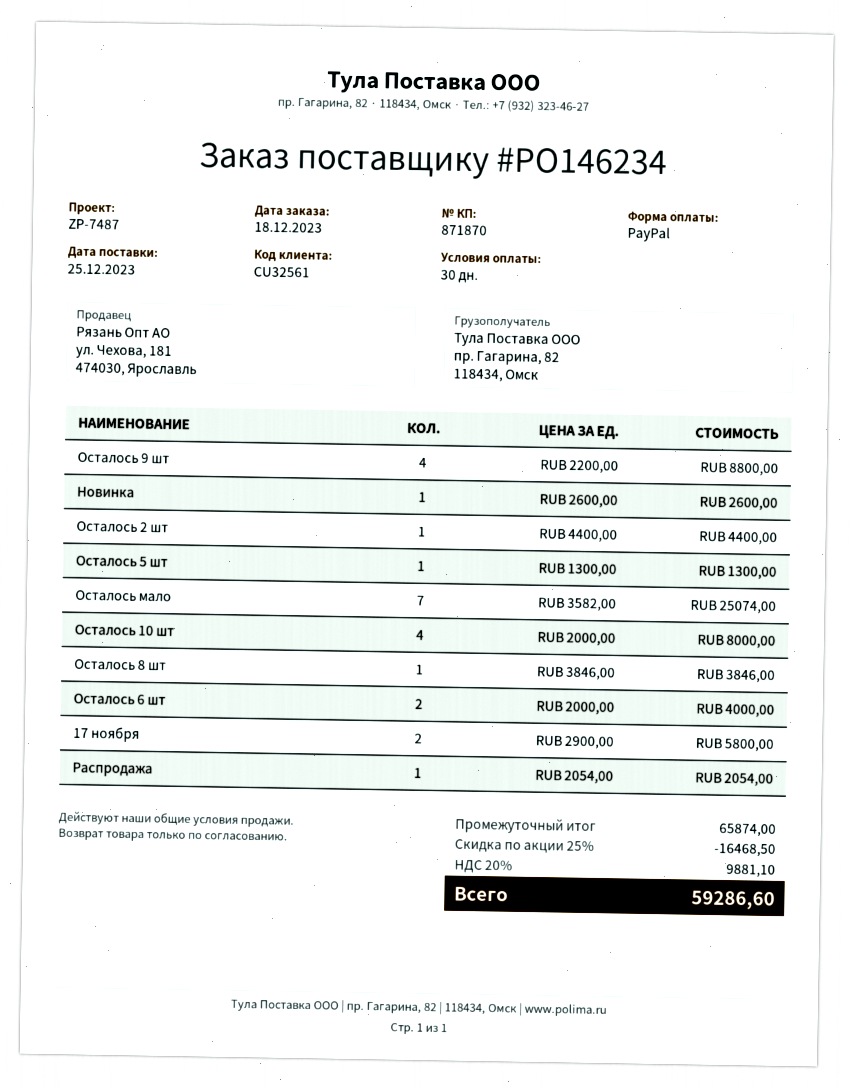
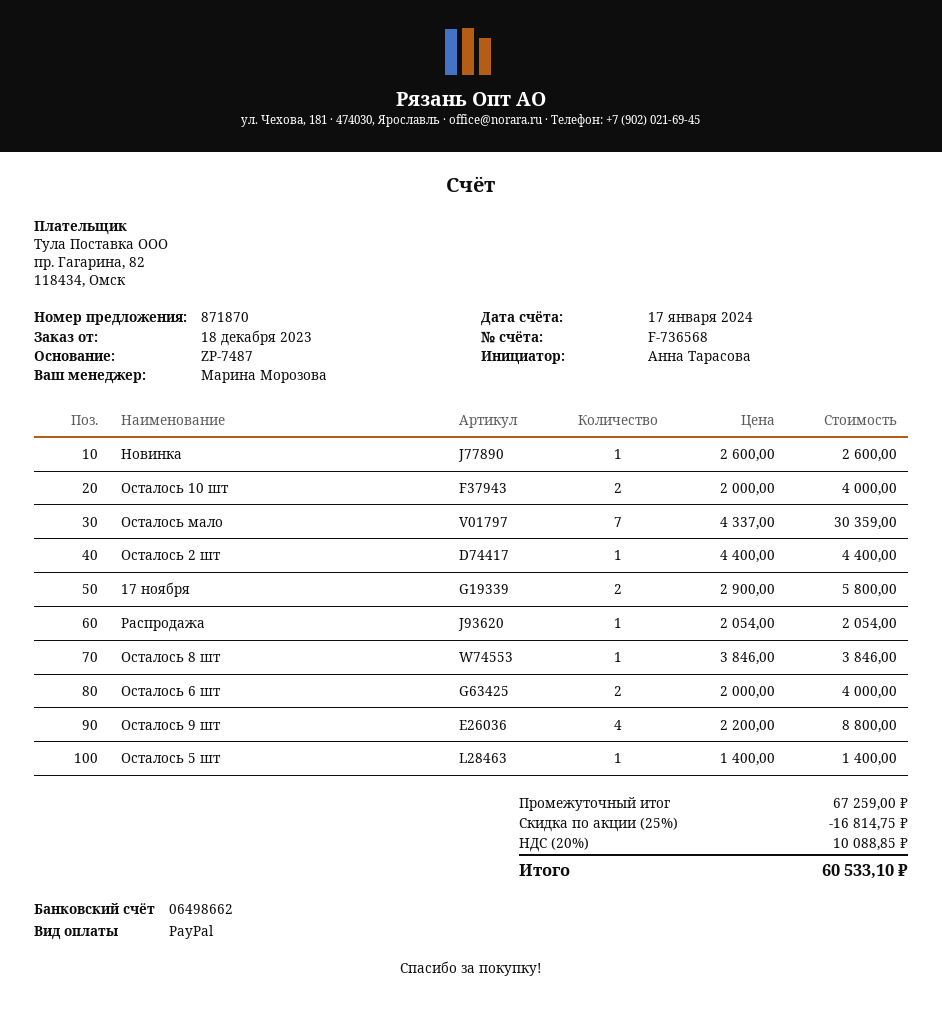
Осталось 5 шт: 1 x 1300.00 = 1300.00 -> 1 x 1400.00 = 1400.00
Осталось мало: 7 x 3582.00 = 25074.00 -> 7 x 4337.00 = 30359.00
Осталось 10 шт: 4 x 2000.00 = 8000.00 -> 2 x 2000.00 = 4000.00
subtotal: 65874.00 -> 67259.00
discount: 25% = 16468.50 -> 25% = 16814.75
tax: 20% = 9881.10 -> 20% = 10088.85
total: 59286.60 -> 60533.10

